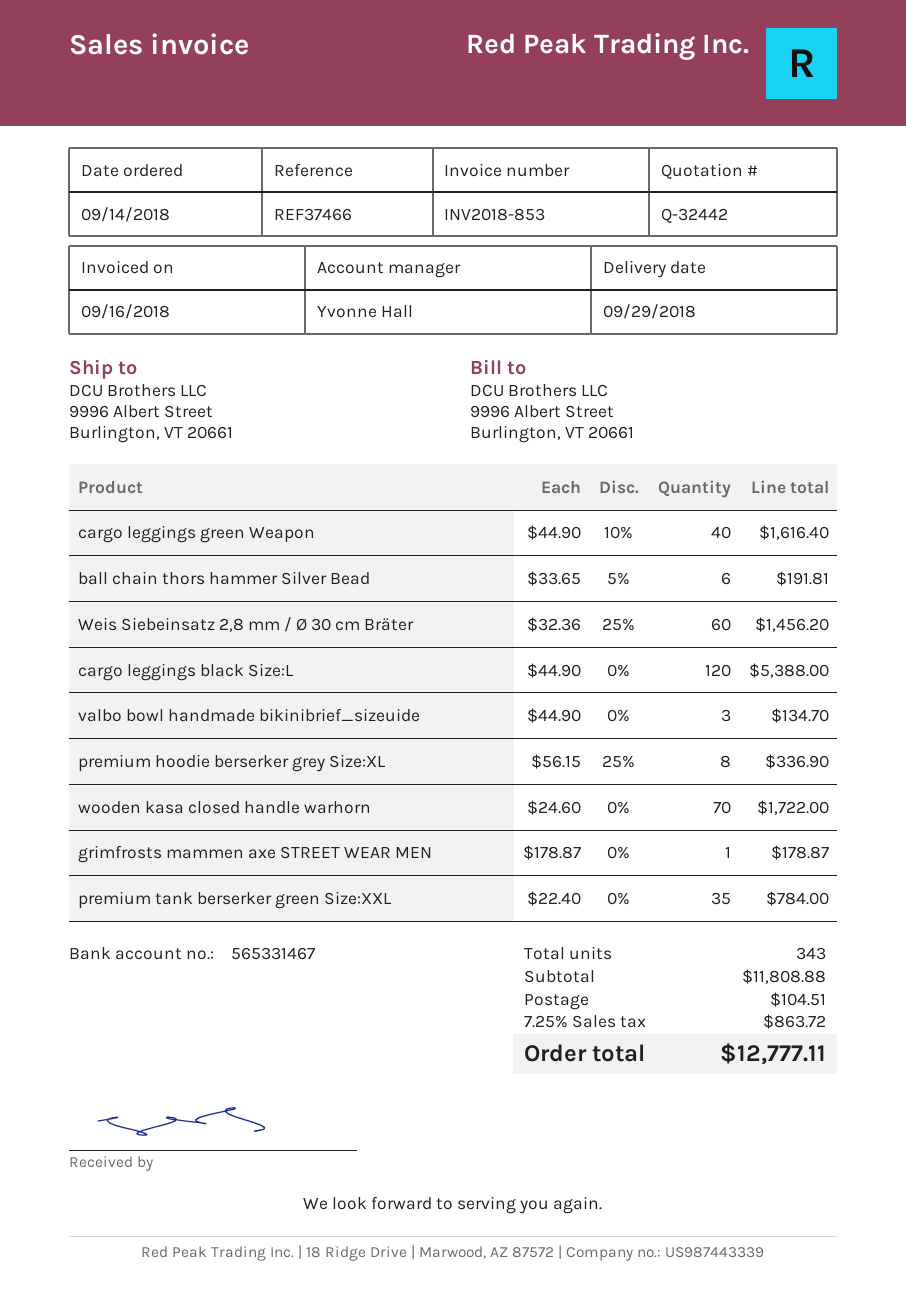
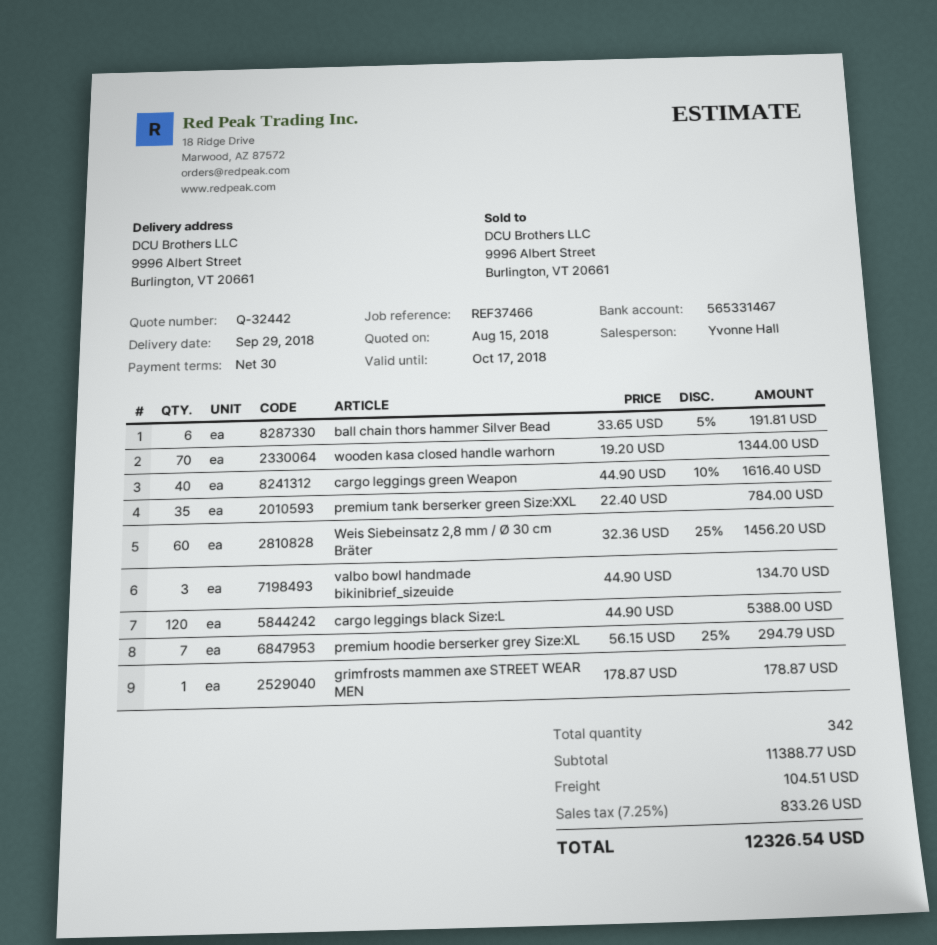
premium hoodie berserker grey Size:XL: 8 x 56.15 - 25% = 336.90 -> 7 x 56.15 - 25% = 294.79
wooden kasa closed handle warhorn: 70 x 24.60 = 1722.00 -> 70 x 19.20 = 1344.00
total quantity: 343 -> 342
subtotal: 11808.88 -> 11388.77
tax: 7.25% = 863.72 -> 7.25% = 833.26
total: 12777.11 -> 12326.54

